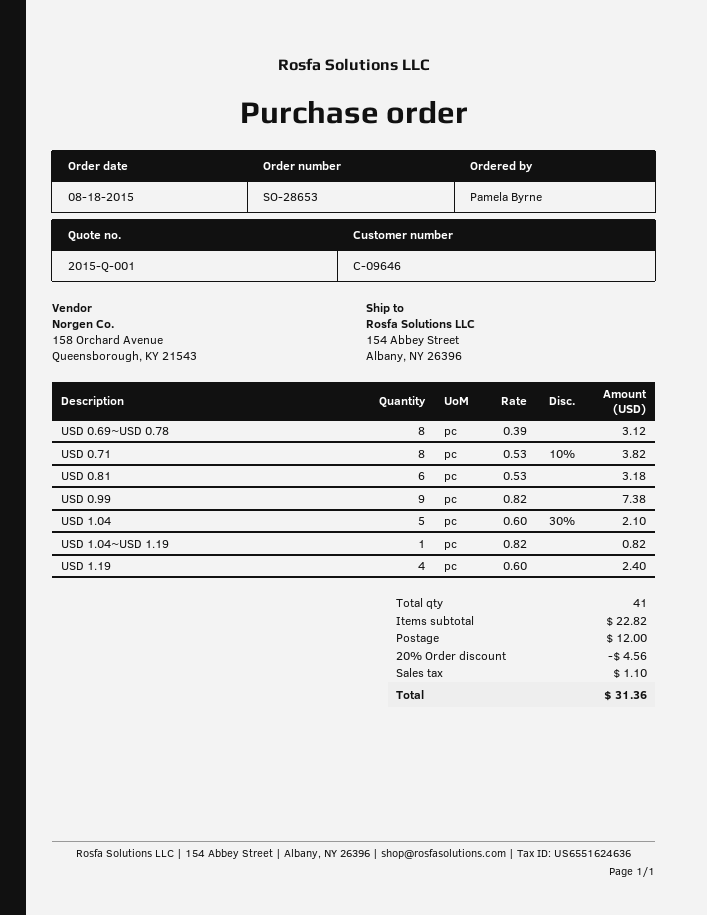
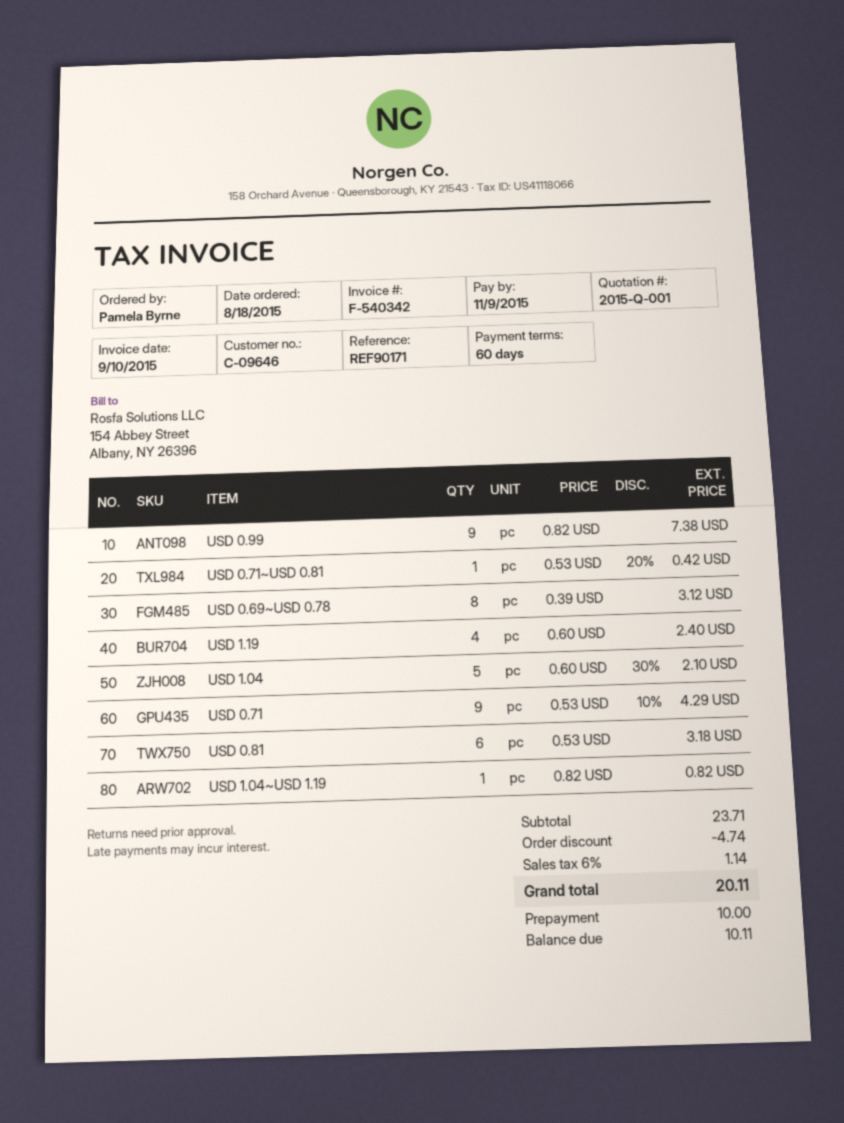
USD 0.71: 8 x 0.53 - 10% = 3.82 -> 9 x 0.53 - 10% = 4.29
USD 0.71~USD 0.81: none -> 1 x 0.53 - 20% = 0.42
subtotal: 22.82 -> 23.71
discount: 4.56 -> 4.74
shipping: 12.00 -> none
tax: 1.10 -> 1.14
total: 31.36 -> 20.11

